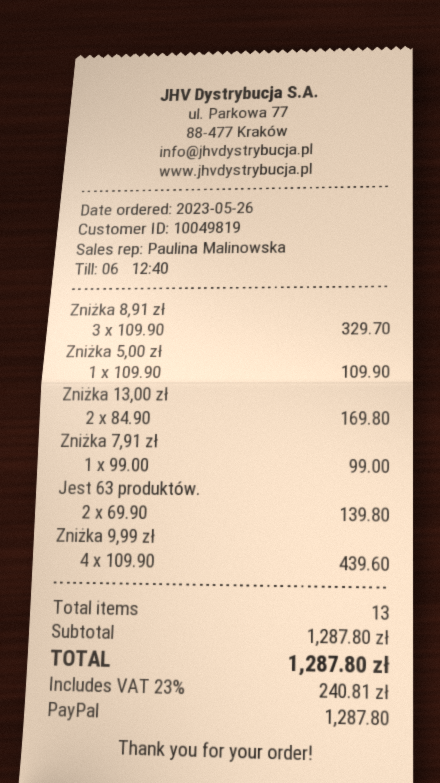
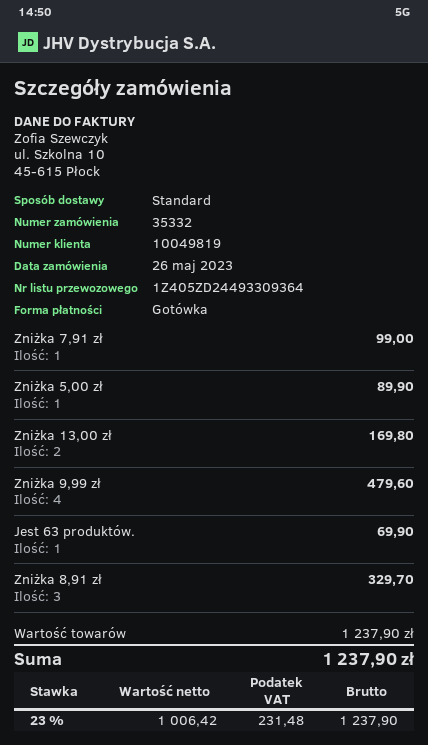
payment method: PayPal -> cash
Zniżka 5,00 zł: 1 for 109.90 -> 1 for 89.90
Jest 63 produktów.: 2 for 139.80 -> 1 for 69.90
Zniżka 9,99 zł: 4 for 439.60 -> 4 for 479.60
subtotal: 1287.80 -> 1237.90
tax: 23% = 240.81 -> 23% = 231.48
total: 1287.80 -> 1237.90

